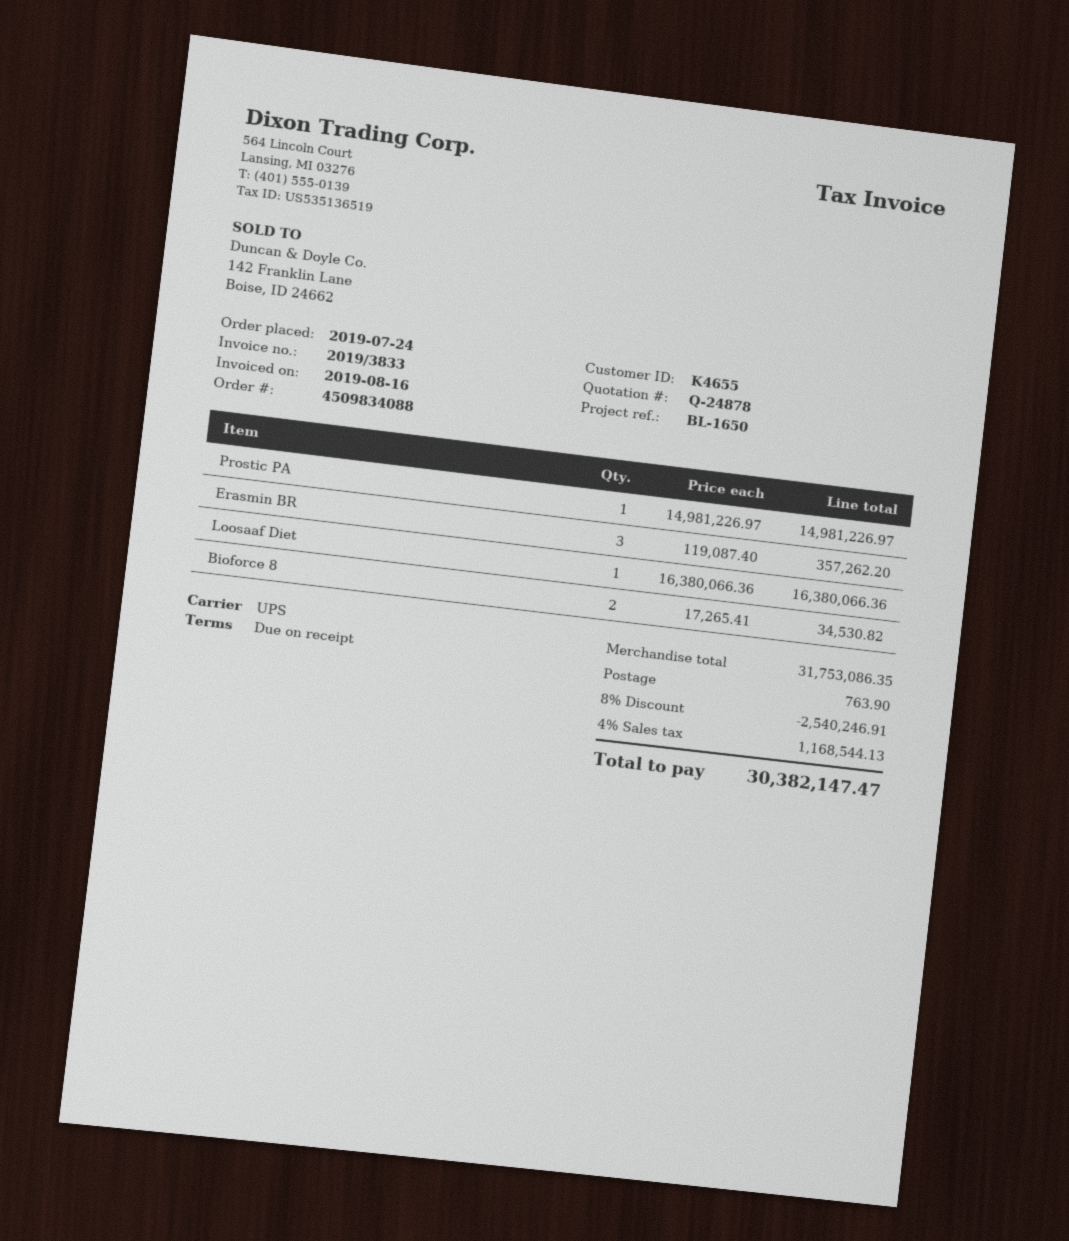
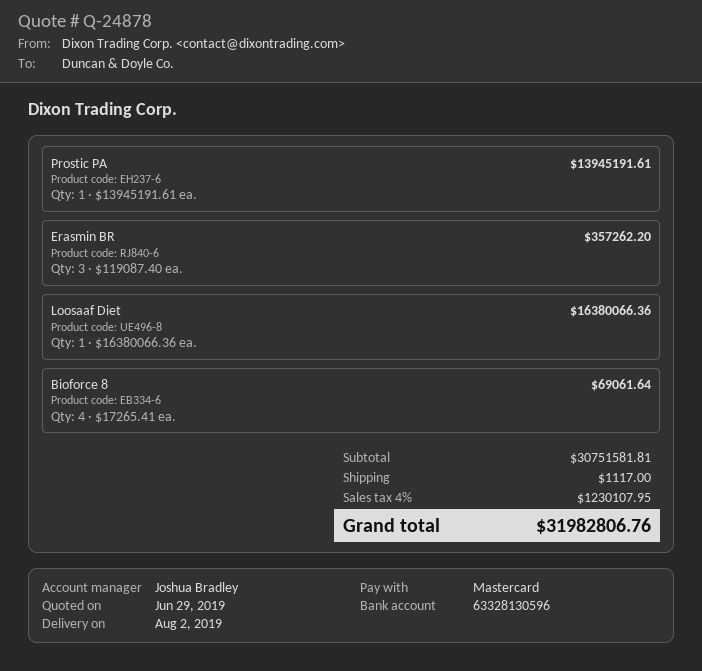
Prostic PA: 1 x 14981226.97 = 14981226.97 -> 1 x 13945191.61 = 13945191.61
Bioforce 8: 2 x 17265.41 = 34530.82 -> 4 x 17265.41 = 69061.64
subtotal: 31753086.35 -> 30751581.81
discount: 8% = 2540246.91 -> none
shipping: 763.90 -> 1117.00
tax: 4% = 1168544.13 -> 4% = 1230107.95
total: 30382147.47 -> 31982806.76

